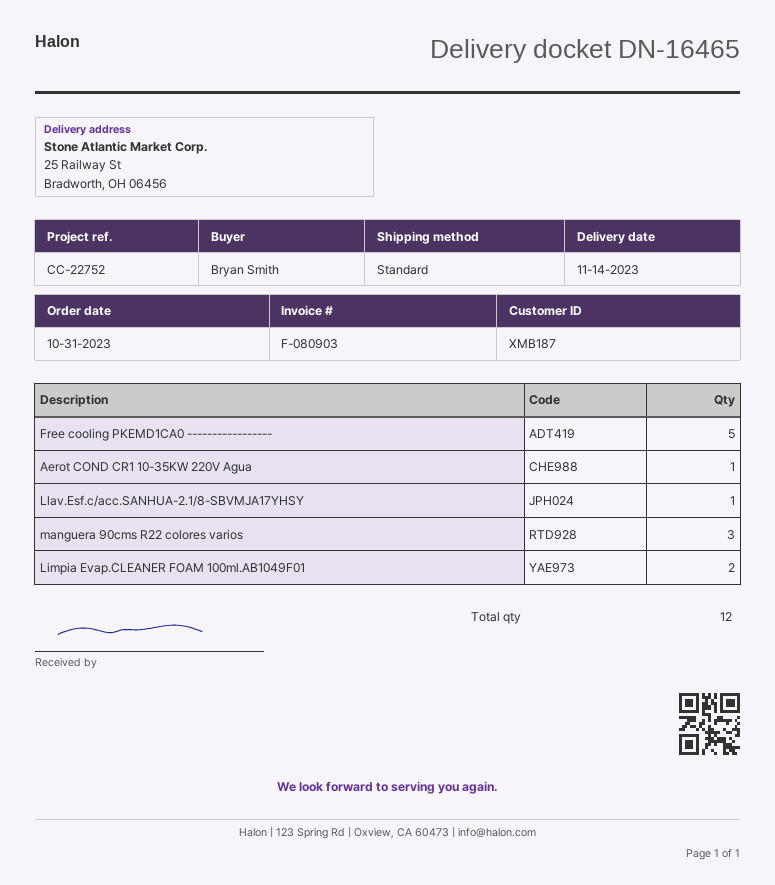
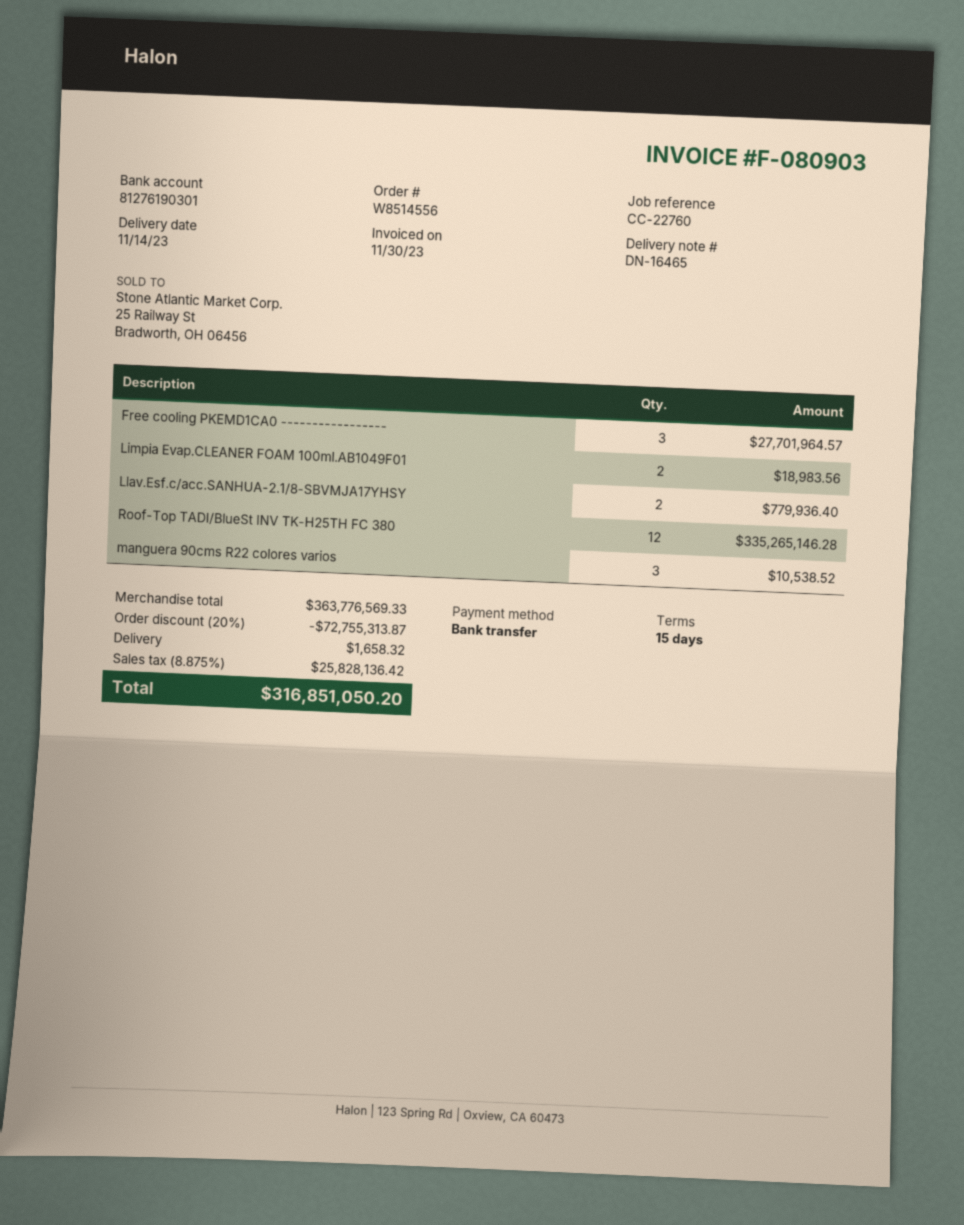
reference: CC-22752 -> CC-22760
Free cooling PKEMD1CA0 -----------------: 5 -> 3
Aerot COND CR1 10-35KW 220V Agua: 1 -> none
Llav.Esf.c/acc.SANHUA-2.1/8-SBVMJA17YHSY: 1 -> 2
Roof-Top TADI/BlueSt INV TK-H25TH FC 380: none -> 12

